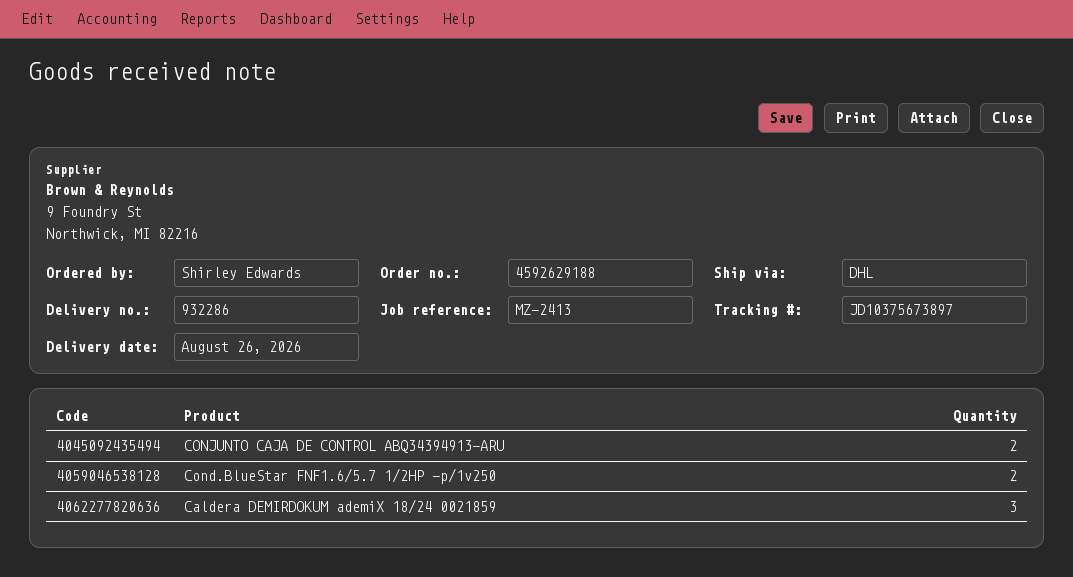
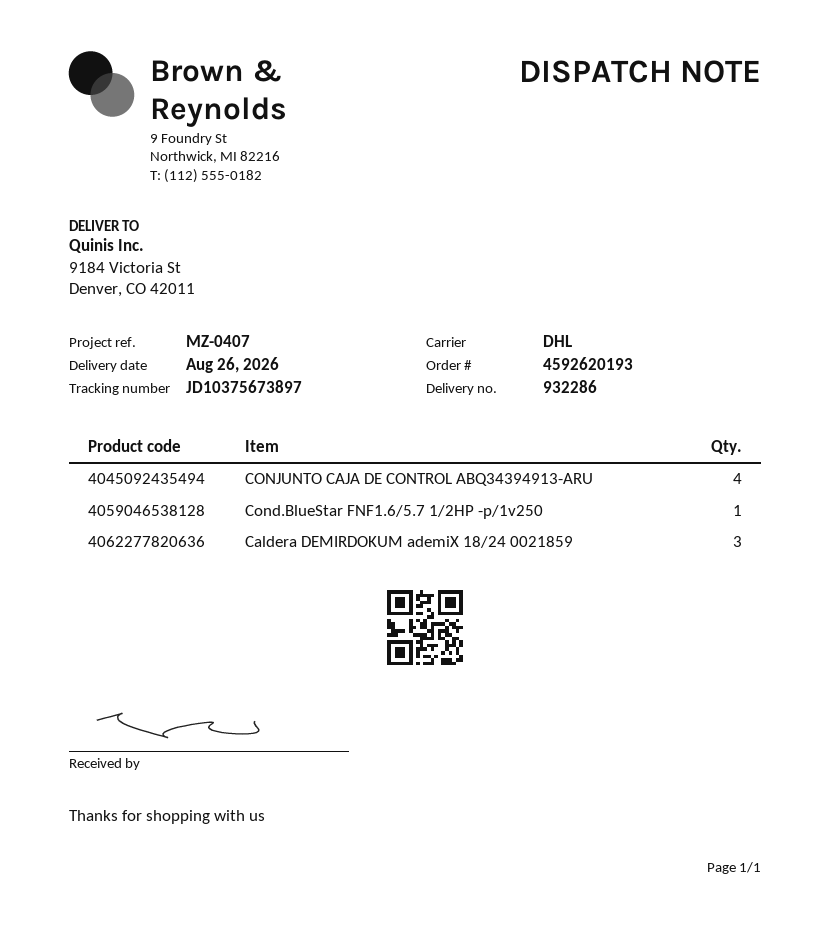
order number: 4592629188 -> 4592620193
reference: MZ-2413 -> MZ-0407
CONJUNTO CAJA DE CONTROL ABQ34394913-ARU: 2 -> 4
Cond.BlueStar FNF1.6/5.7 1/2HP -p/1v250: 2 -> 1

